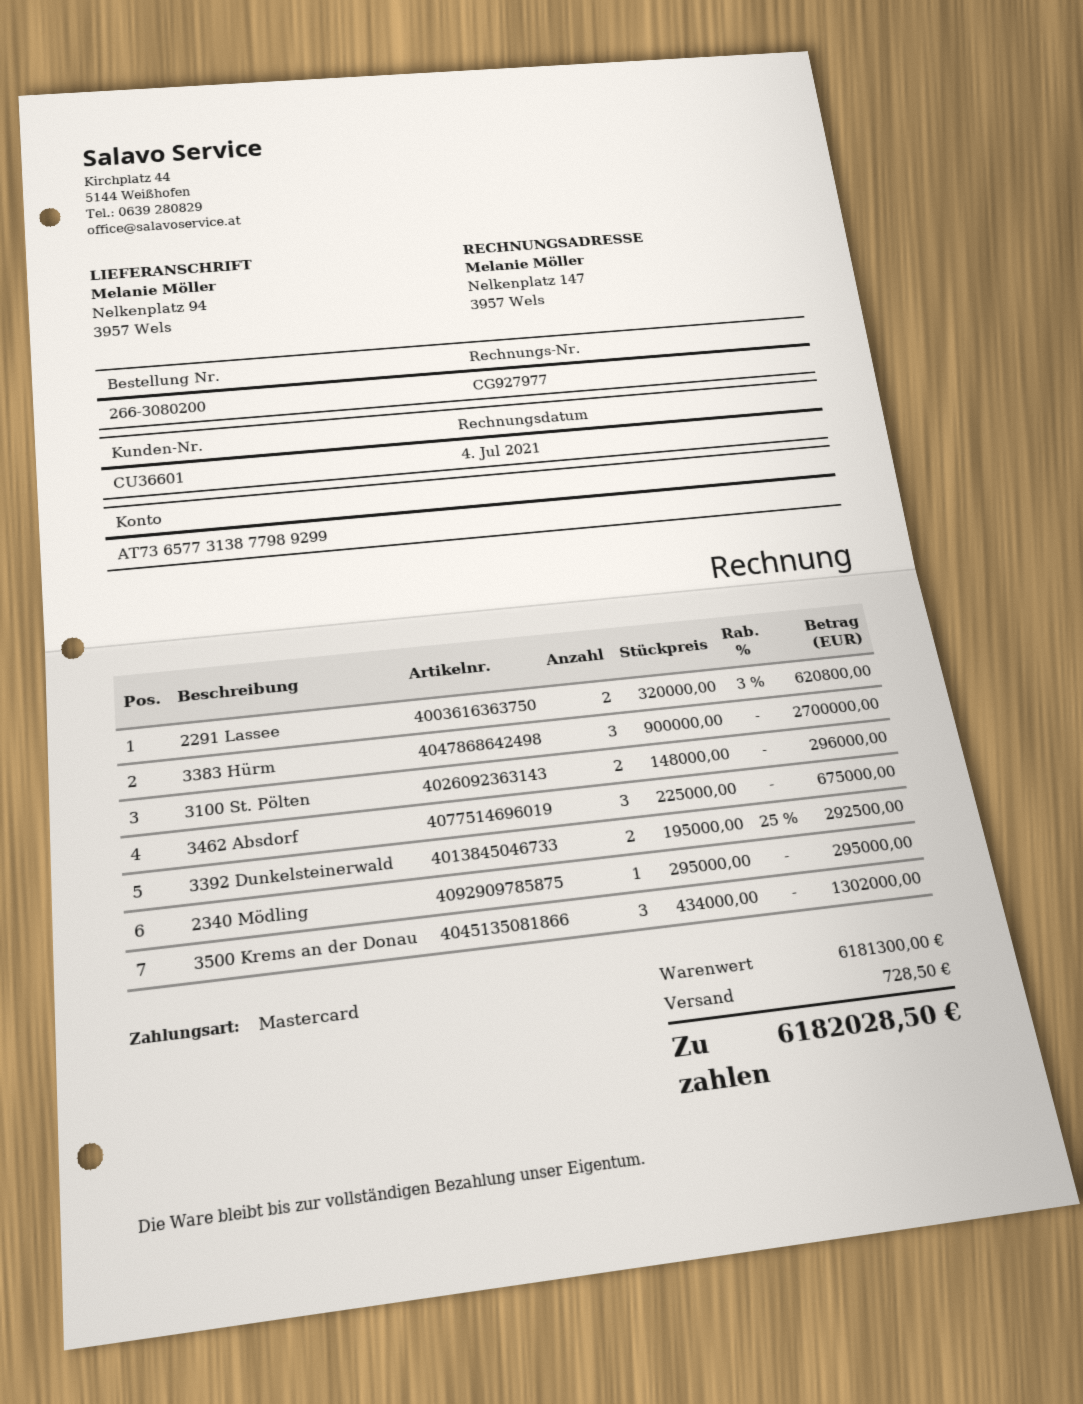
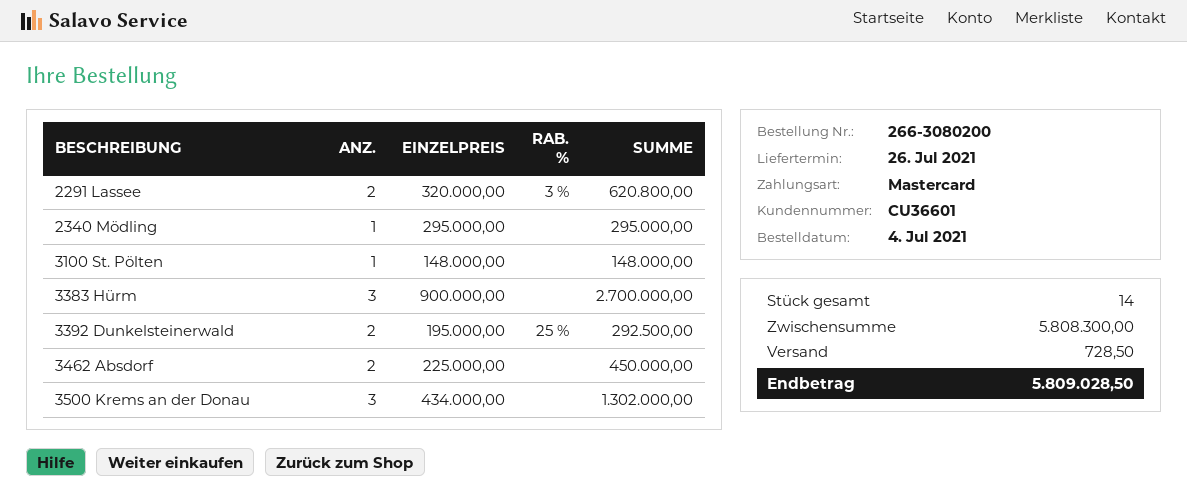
3100 St. Pölten: 2 x 148000.00 = 296000.00 -> 1 x 148000.00 = 148000.00
3462 Absdorf: 3 x 225000.00 = 675000.00 -> 2 x 225000.00 = 450000.00
subtotal: 6181300.00 -> 5808300.00
total: 6182028.50 -> 5809028.50

